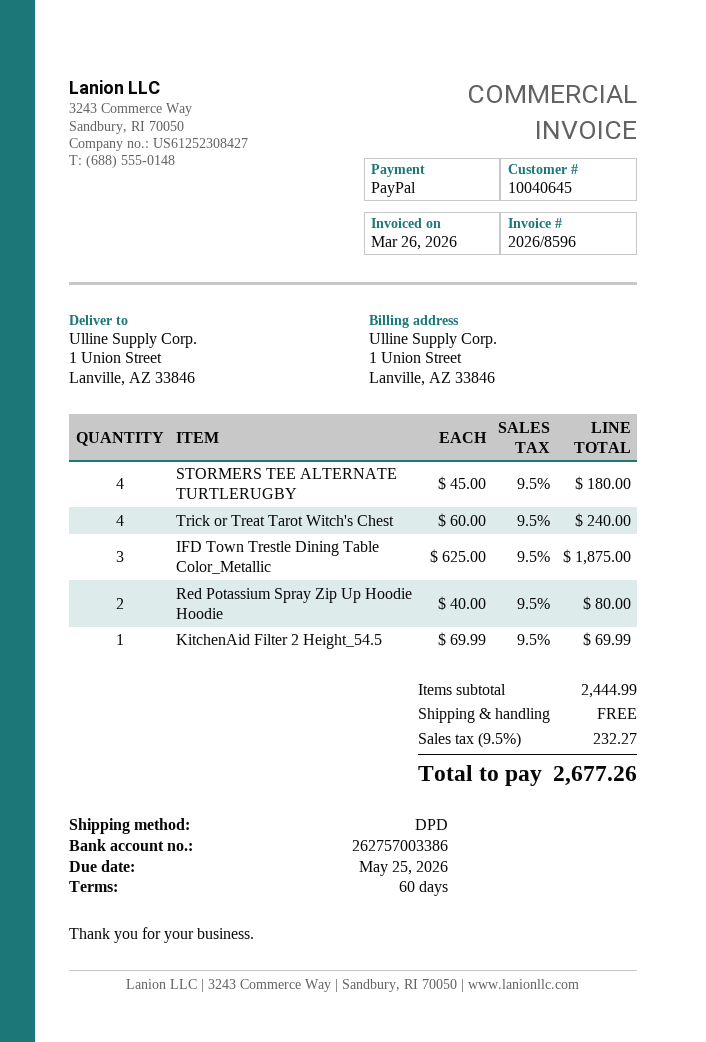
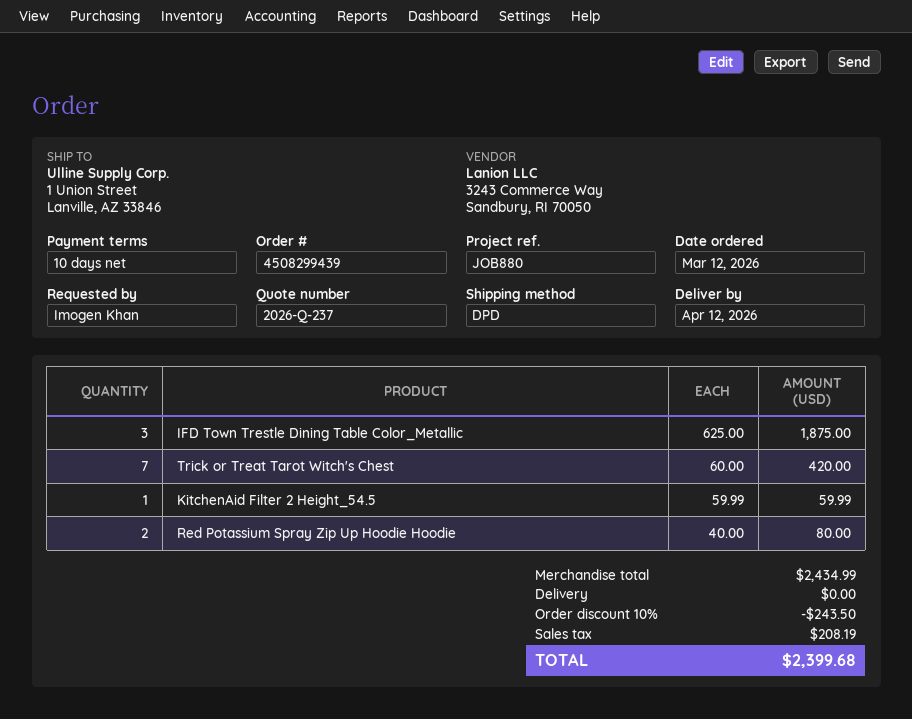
payment terms: 60 days -> 10 days
STORMERS TEE ALTERNATE TURTLERUGBY: 4 x 45.00 = 180.00 -> none
Trick or Treat Tarot Witch's Chest: 4 x 60.00 = 240.00 -> 7 x 60.00 = 420.00
KitchenAid Filter 2 Height_54.5: 1 x 69.99 = 69.99 -> 1 x 59.99 = 59.99
subtotal: 2444.99 -> 2434.99
discount: none -> 10% = 243.50
tax: 232.27 -> 208.19
total: 2677.26 -> 2399.68

